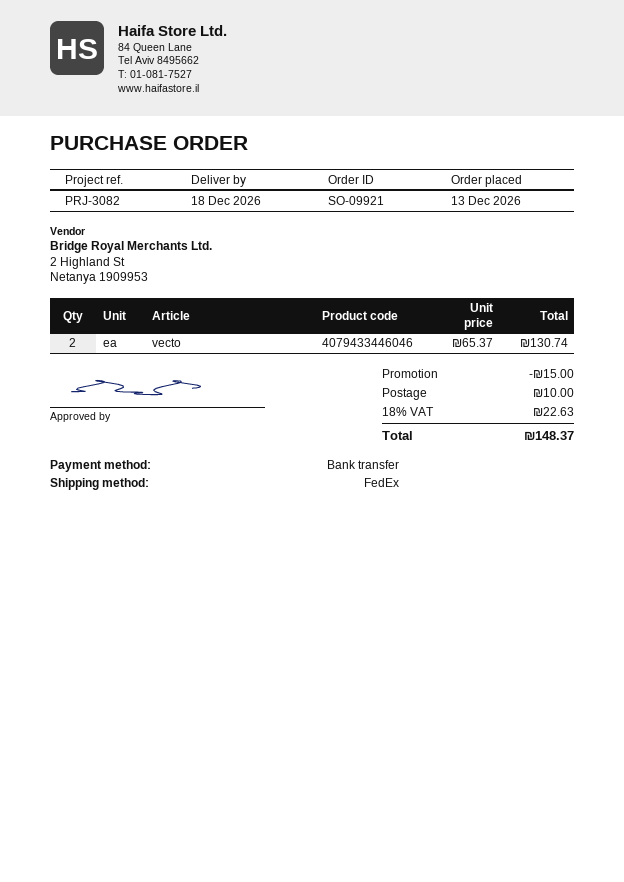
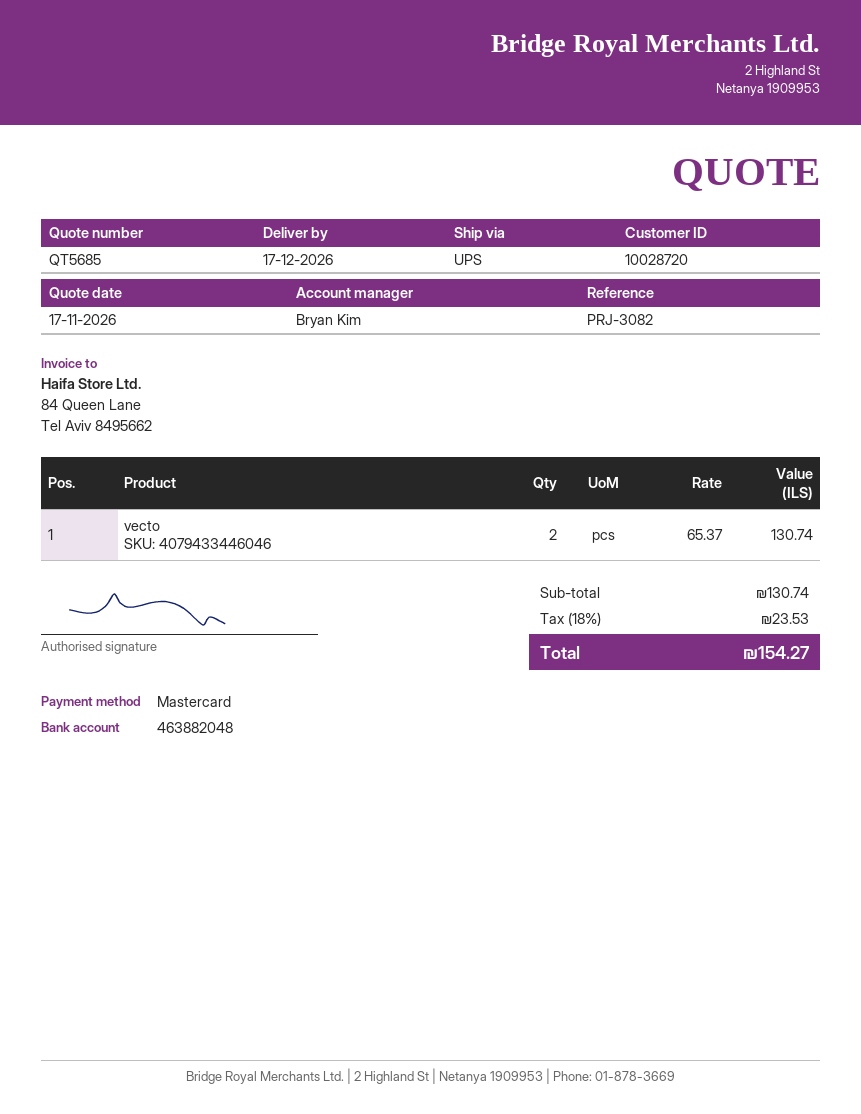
delivery date: 2026-12-18 -> 2026-12-17
payment method: bank transfer -> Mastercard
shipping method: FedEx -> UPS
discount: 15.00 -> none
shipping: 10.00 -> none
tax: 18% = 22.63 -> 18% = 23.53
total: 148.37 -> 154.27

